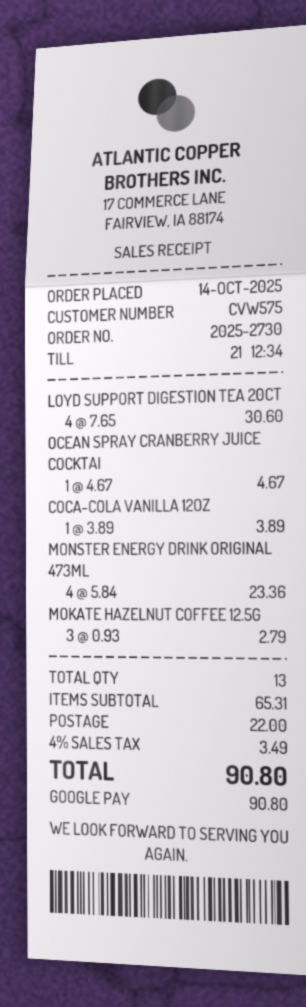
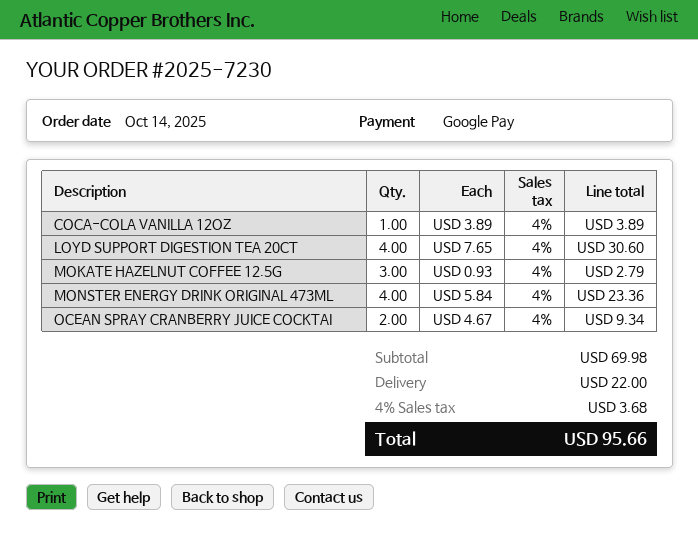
order number: 2025-2730 -> 2025-7230
OCEAN SPRAY CRANBERRY JUICE COCKTAI: 1 x 4.67 = 4.67 -> 2 x 4.67 = 9.34
subtotal: 65.31 -> 69.98
tax: 4% = 3.49 -> 4% = 3.68
total: 90.80 -> 95.66

